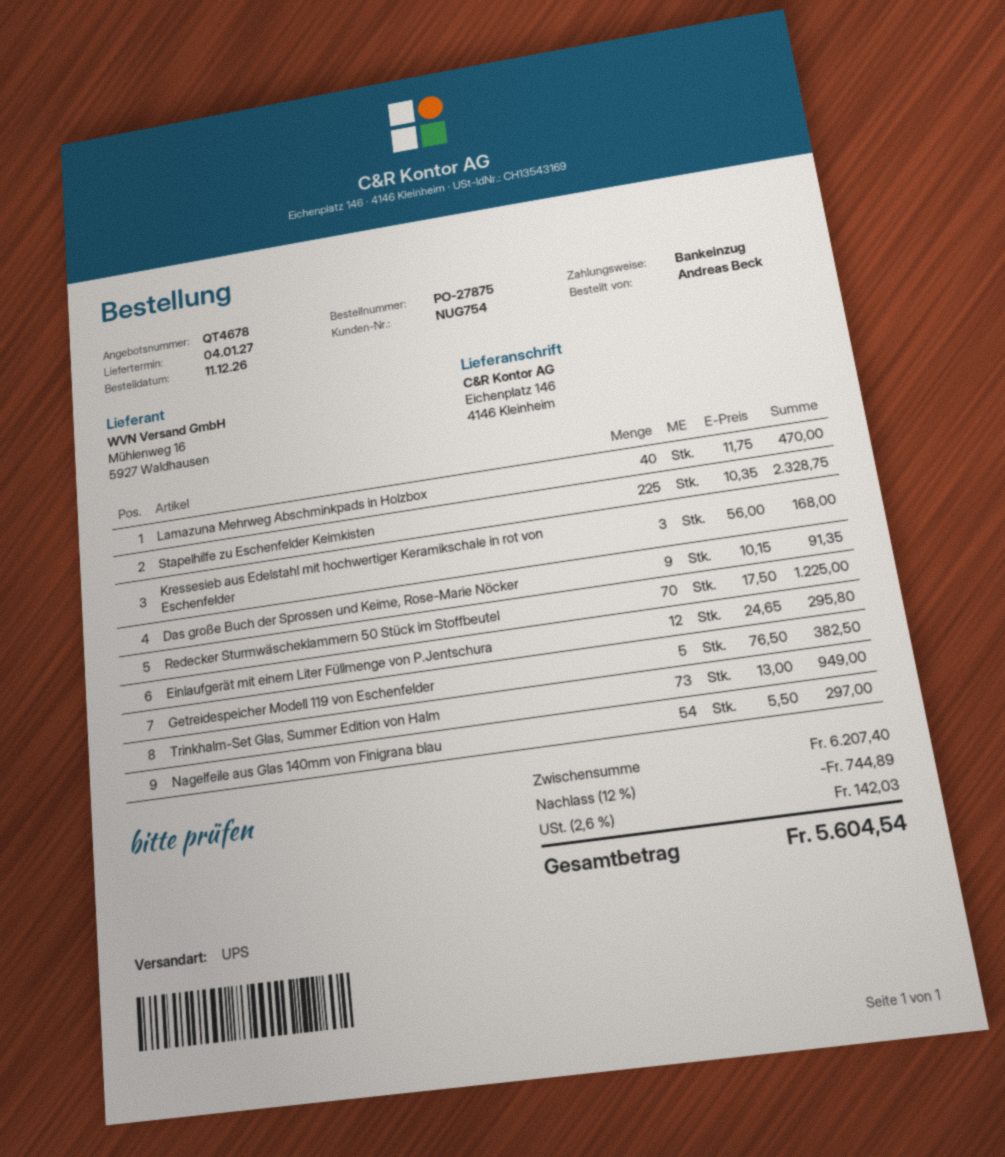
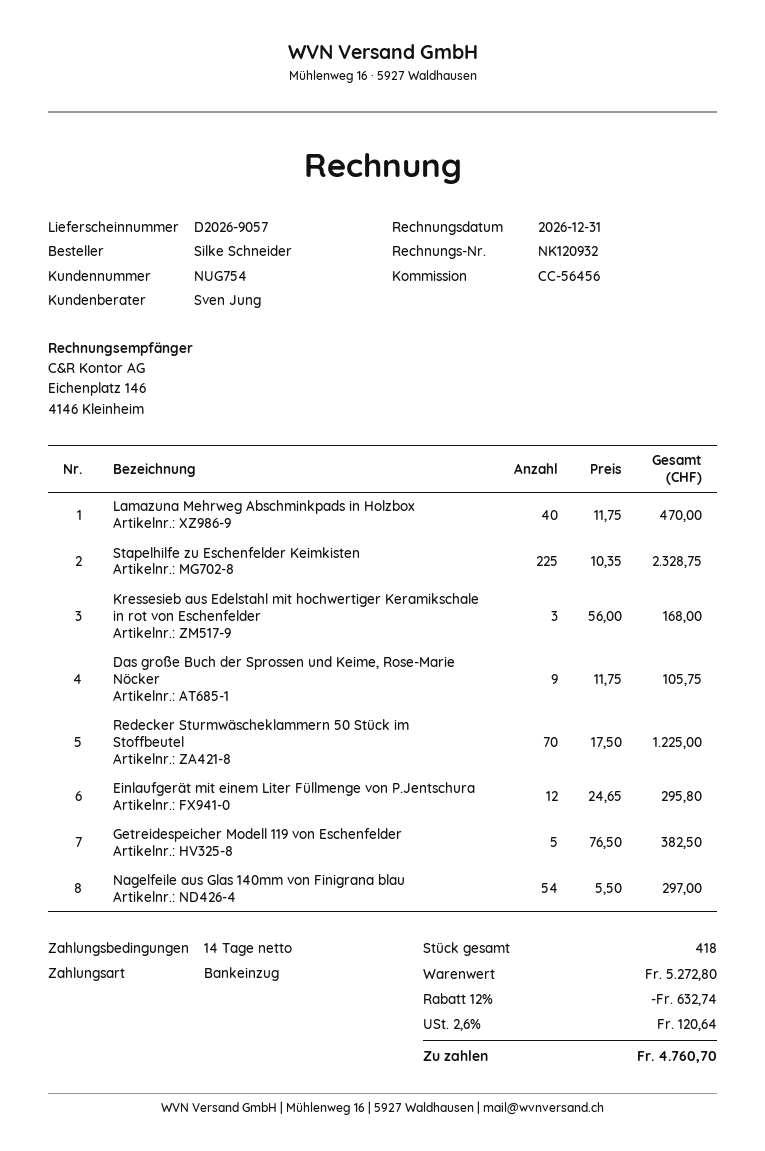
ordered by: Andreas Beck -> Silke Schneider
Das große Buch der Sprossen und Keime, Rose-Marie Nöcker: 9 x 10.15 = 91.35 -> 9 x 11.75 = 105.75
Trinkhalm-Set Glas, Summer Edition von Halm: 73 x 13.00 = 949.00 -> none
subtotal: 6207.40 -> 5272.80
discount: 12% = 744.89 -> 12% = 632.74
tax: 2.6% = 142.03 -> 2.6% = 120.64
total: 5604.54 -> 4760.70

